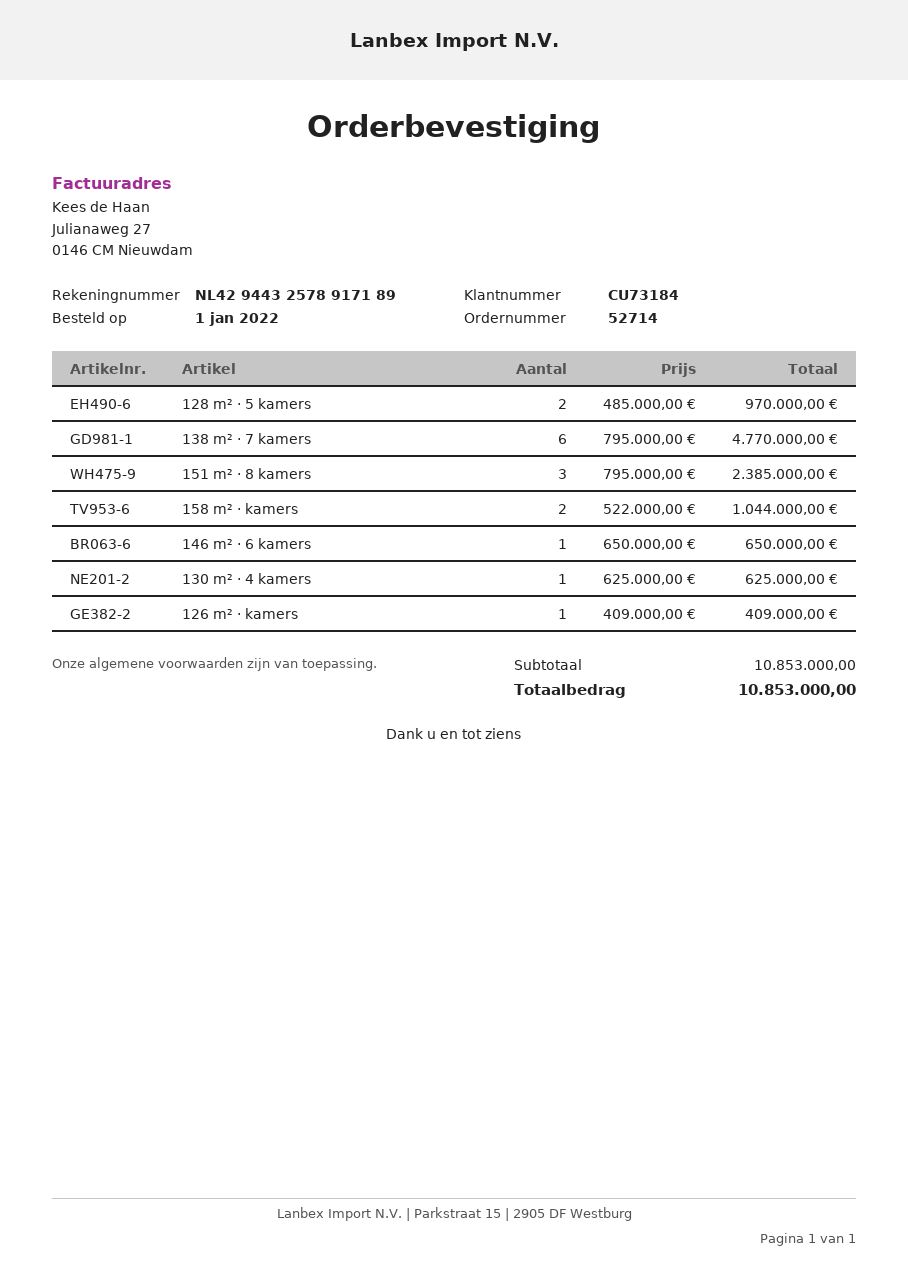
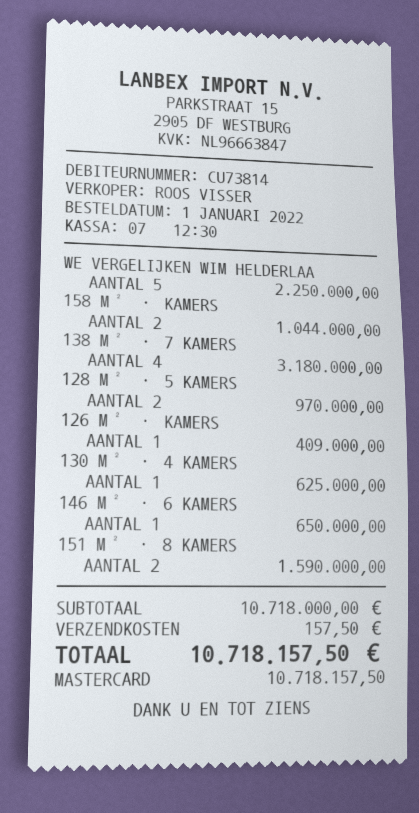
customer number: CU73184 -> CU73814
138 m² · 7 kamers: 6 for 4770000.00 -> 4 for 3180000.00
151 m² · 8 kamers: 3 for 2385000.00 -> 2 for 1590000.00
WE VERGELIJKEN WIM HELDERLAA: none -> 5 for 2250000.00
subtotal: 10853000.00 -> 10718000.00
shipping: none -> 157.50
total: 10853000.00 -> 10718157.50

